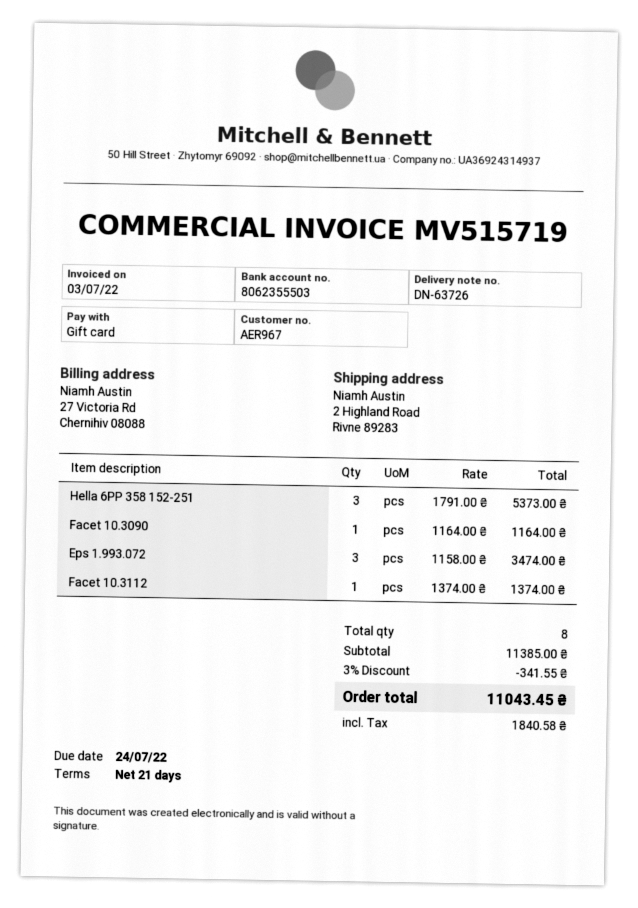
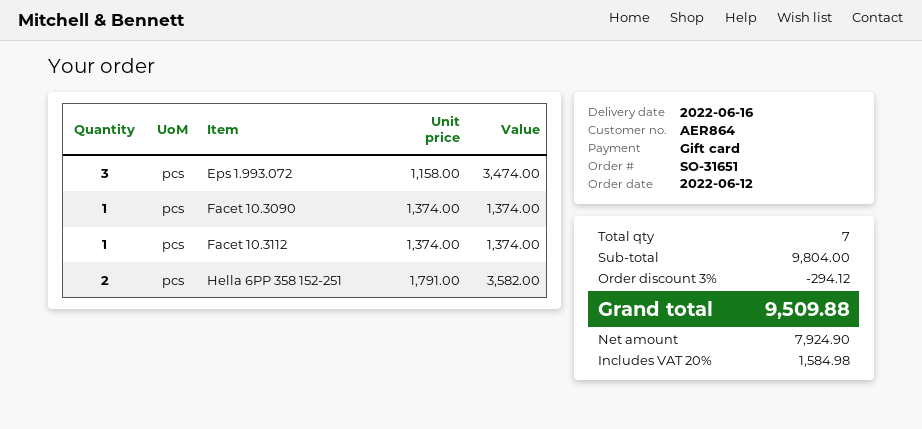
customer number: AER967 -> AER864
Hella 6PP 358 152-251: 3 x 1791.00 = 5373.00 -> 2 x 1791.00 = 3582.00
Facet 10.3090: 1 x 1164.00 = 1164.00 -> 1 x 1374.00 = 1374.00
total quantity: 8 -> 7
subtotal: 11385.00 -> 9804.00
discount: 3% = 341.55 -> 3% = 294.12
tax: 1840.58 -> 1584.98
total: 11043.45 -> 9509.88

